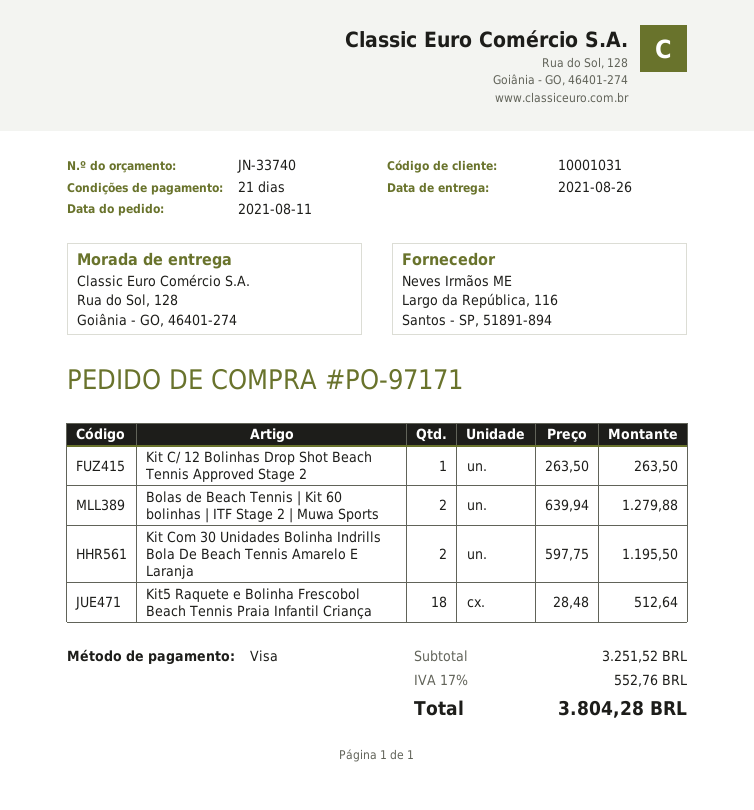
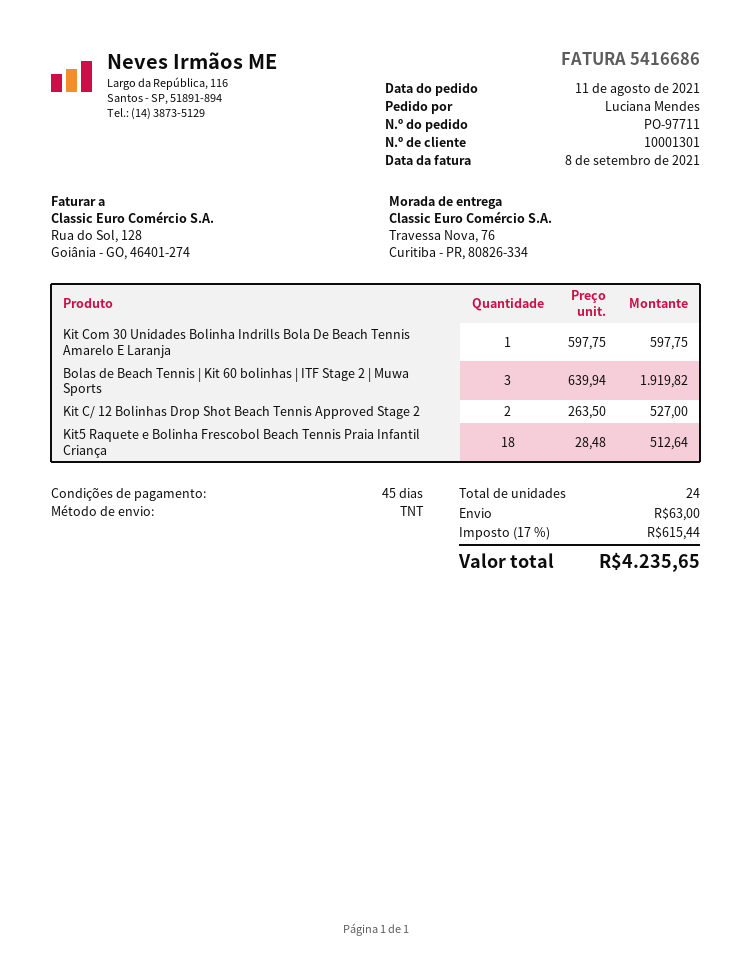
order number: PO-97171 -> PO-97711
payment terms: 21 days -> 45 days
customer number: 10001031 -> 10001301
ship to: Rua do Sol, 128, Goiânia - GO, 46401-274 -> Travessa Nova, 76, Curitiba - PR, 80826-334
Kit C/ 12 Bolinhas Drop Shot Beach Tennis Approved Stage 2: 1 x 263.50 = 263.50 -> 2 x 263.50 = 527.00
Bolas de Beach Tennis | Kit 60 bolinhas | ITF Stage 2 | Muwa Sports: 2 x 639.94 = 1279.88 -> 3 x 639.94 = 1919.82
Kit Com 30 Unidades Bolinha Indrills Bola De Beach Tennis Amarelo E Laranja: 2 x 597.75 = 1195.50 -> 1 x 597.75 = 597.75
shipping: none -> 63.00
tax: 17% = 552.76 -> 17% = 615.44
total: 3804.28 -> 4235.65

